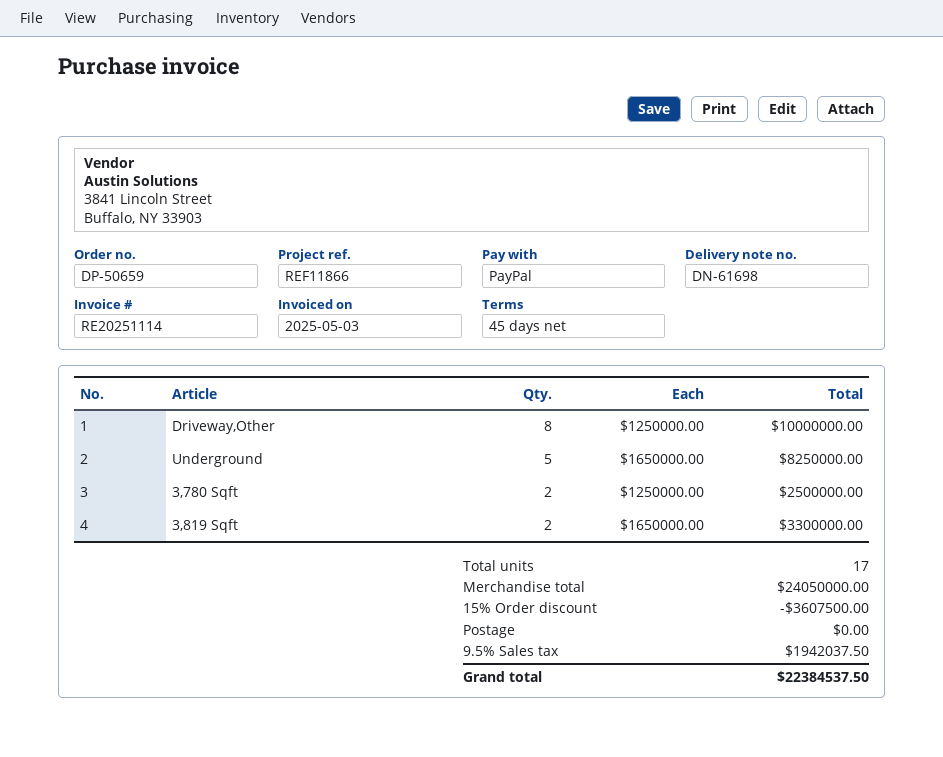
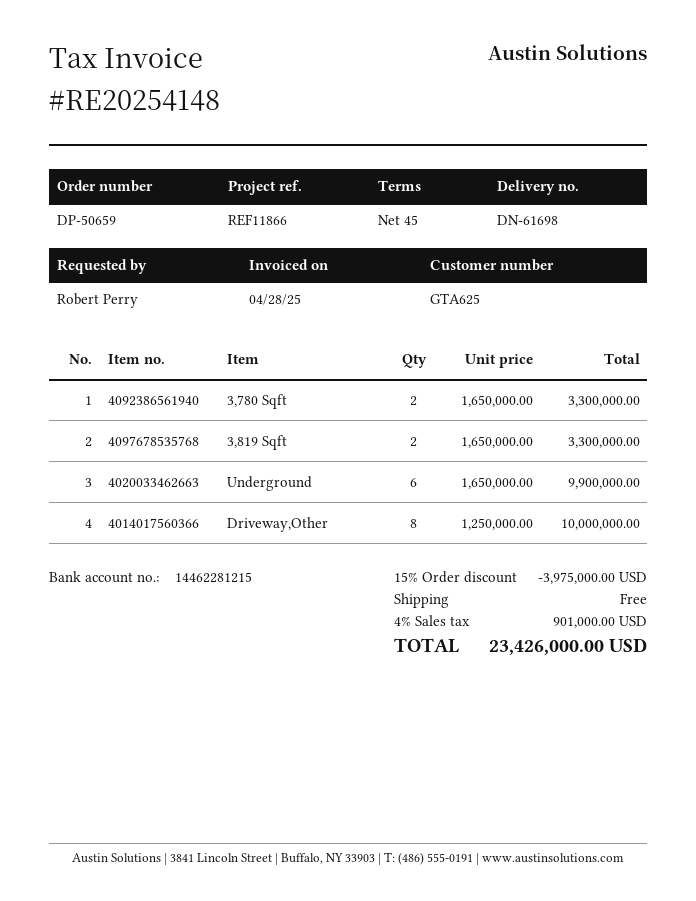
invoice number: RE20251114 -> RE20254148
invoice date: 2025-05-03 -> 2025-04-28
Underground: 5 x 1650000.00 = 8250000.00 -> 6 x 1650000.00 = 9900000.00
3,780 Sqft: 2 x 1250000.00 = 2500000.00 -> 2 x 1650000.00 = 3300000.00
discount: 15% = 3607500.00 -> 15% = 3975000.00
tax: 9.5% = 1942037.50 -> 4% = 901000.00
total: 22384537.50 -> 23426000.00

